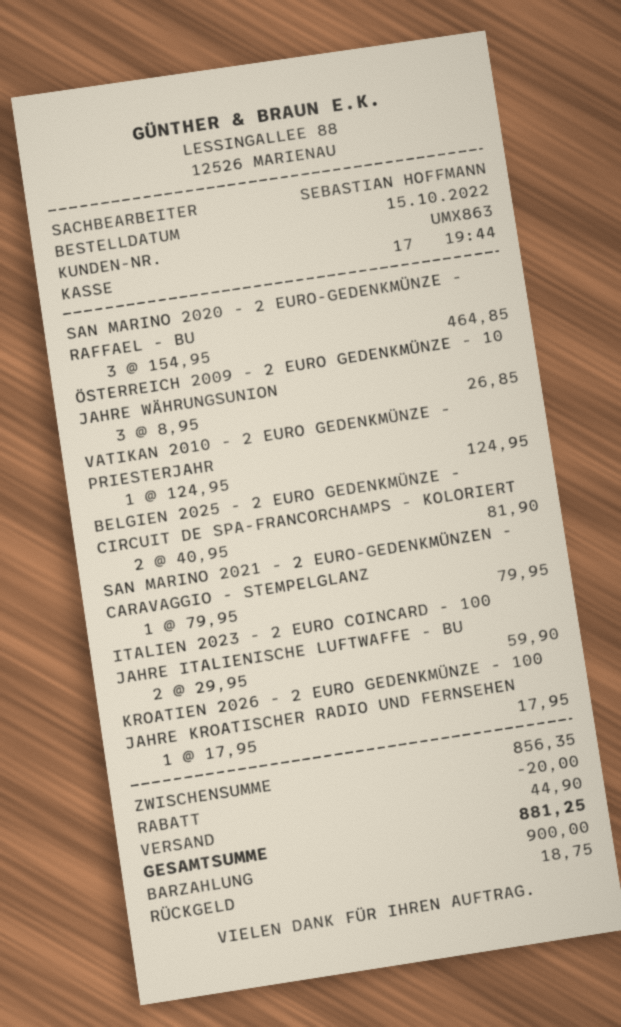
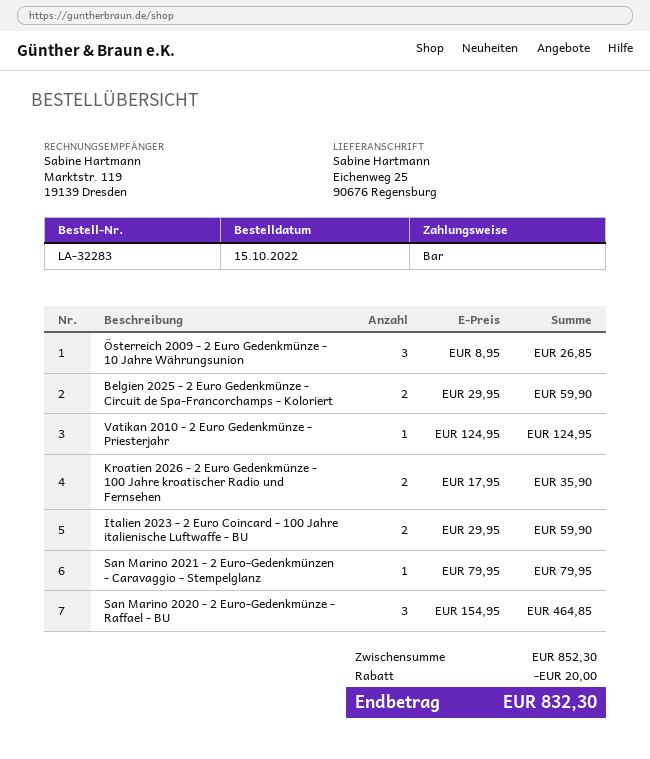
BELGIEN 2025 - 2 EURO GEDENKMÜNZE - CIRCUIT DE SPA-FRANCORCHAMPS - KOLORIERT: 2 x 40.95 = 81.90 -> 2 x 29.95 = 59.90
KROATIEN 2026 - 2 EURO GEDENKMÜNZE - 100 JAHRE KROATISCHER RADIO UND FERNSEHEN: 1 x 17.95 = 17.95 -> 2 x 17.95 = 35.90
subtotal: 856.35 -> 852.30
shipping: 44.90 -> none
total: 881.25 -> 832.30

